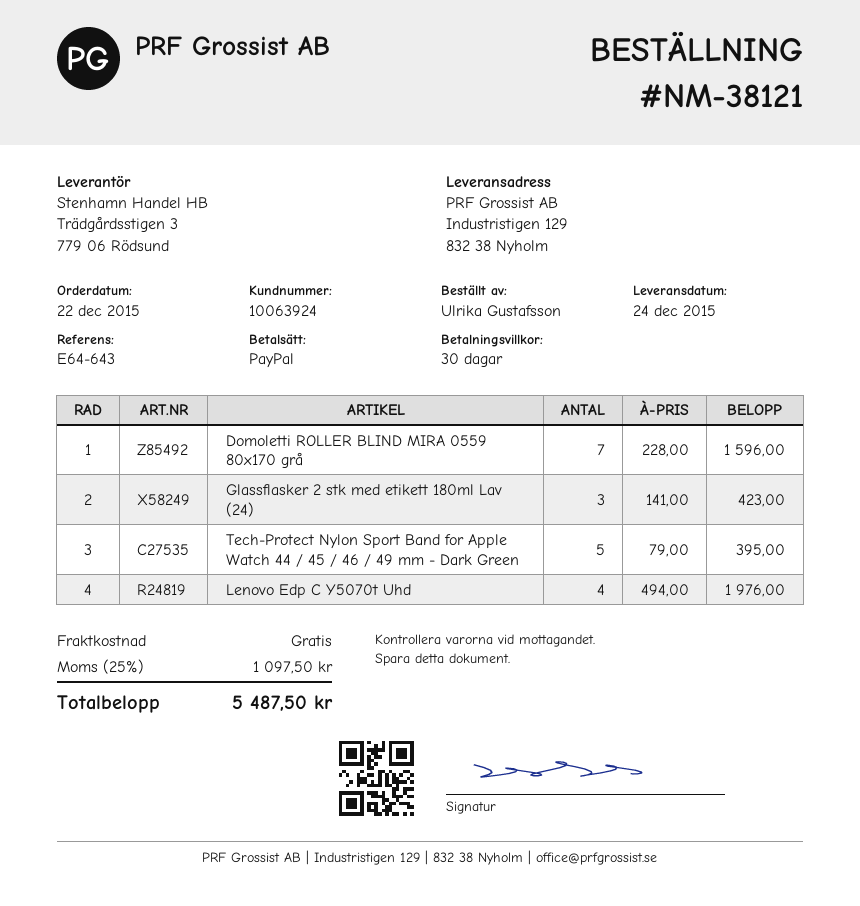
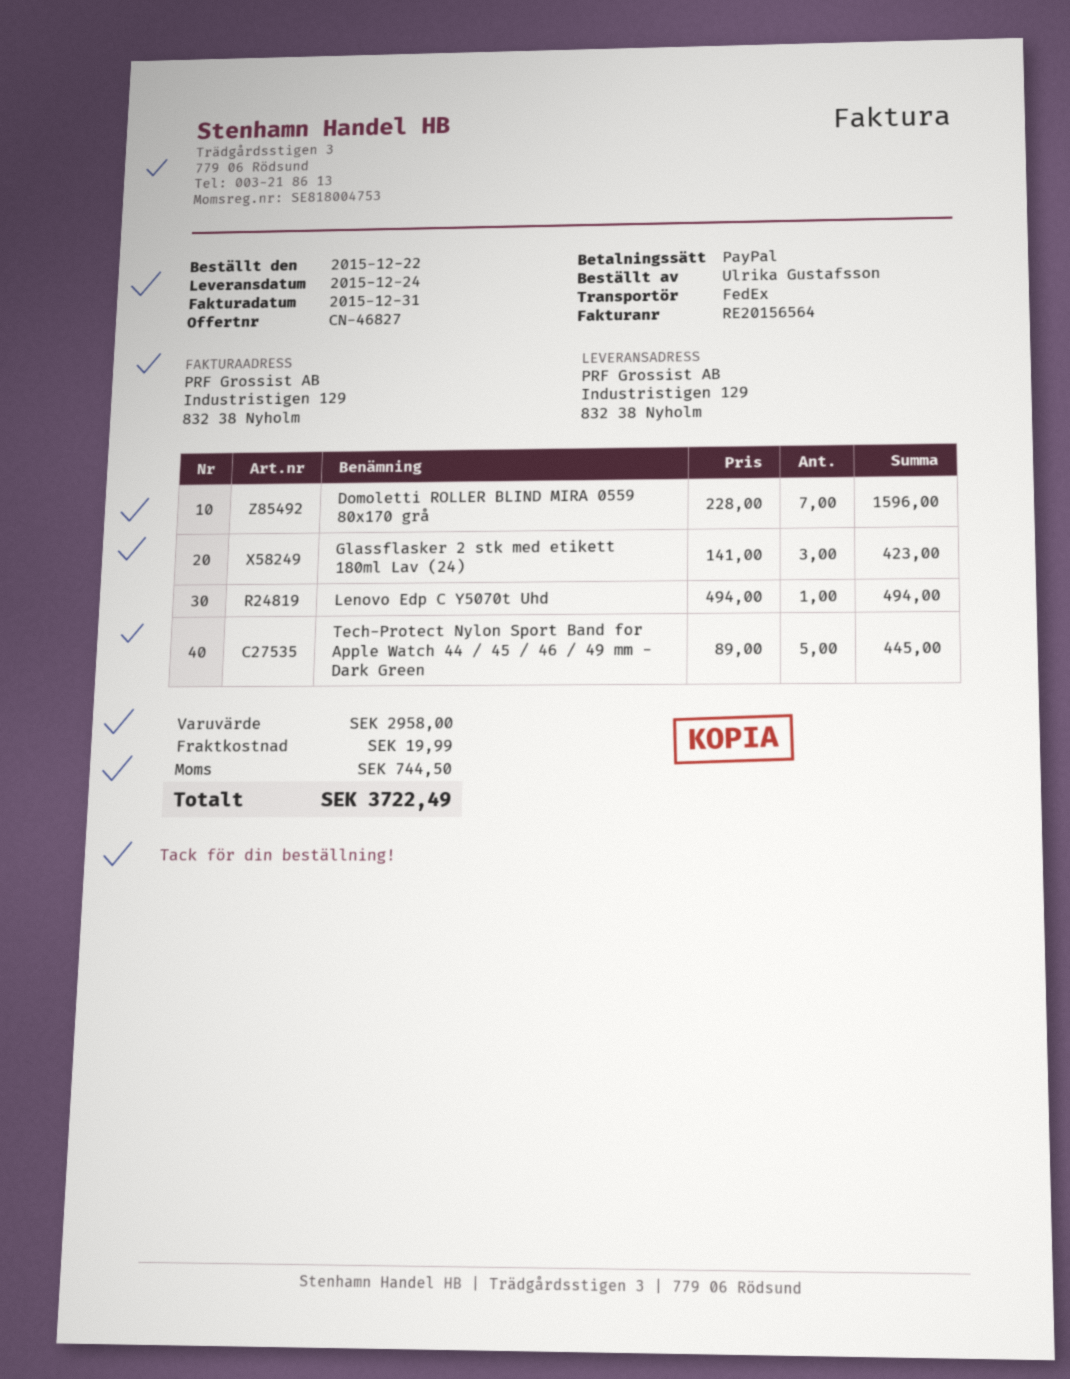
Tech-Protect Nylon Sport Band for Apple Watch 44 / 45 / 46 / 49 mm - Dark Green: 5 x 79.00 = 395.00 -> 5 x 89.00 = 445.00
Lenovo Edp C Y5070t Uhd: 4 x 494.00 = 1976.00 -> 1 x 494.00 = 494.00
shipping: 0.00 -> 19.99
tax: 1097.50 -> 744.50
total: 5487.50 -> 3722.49

